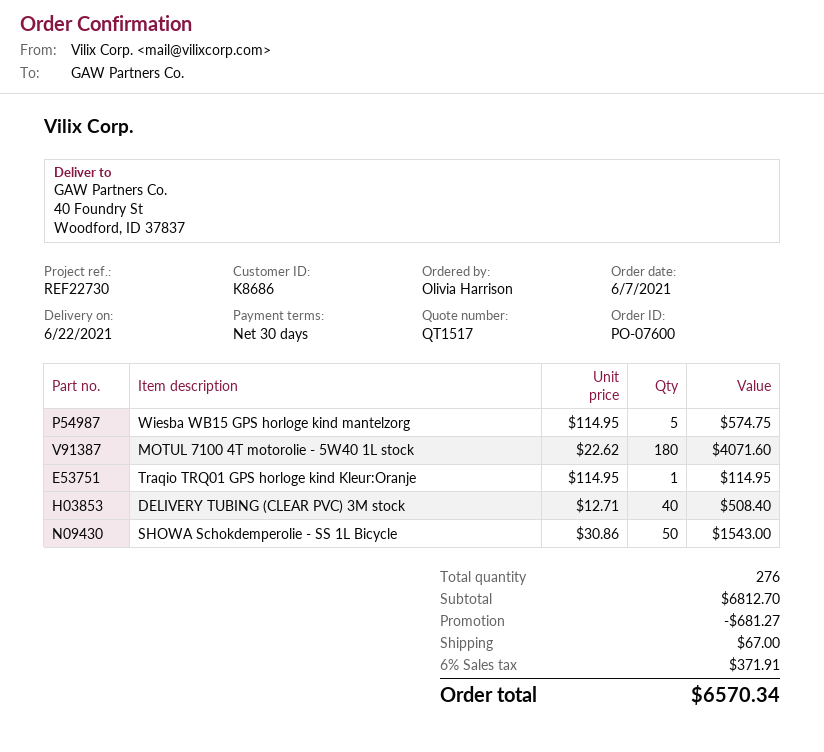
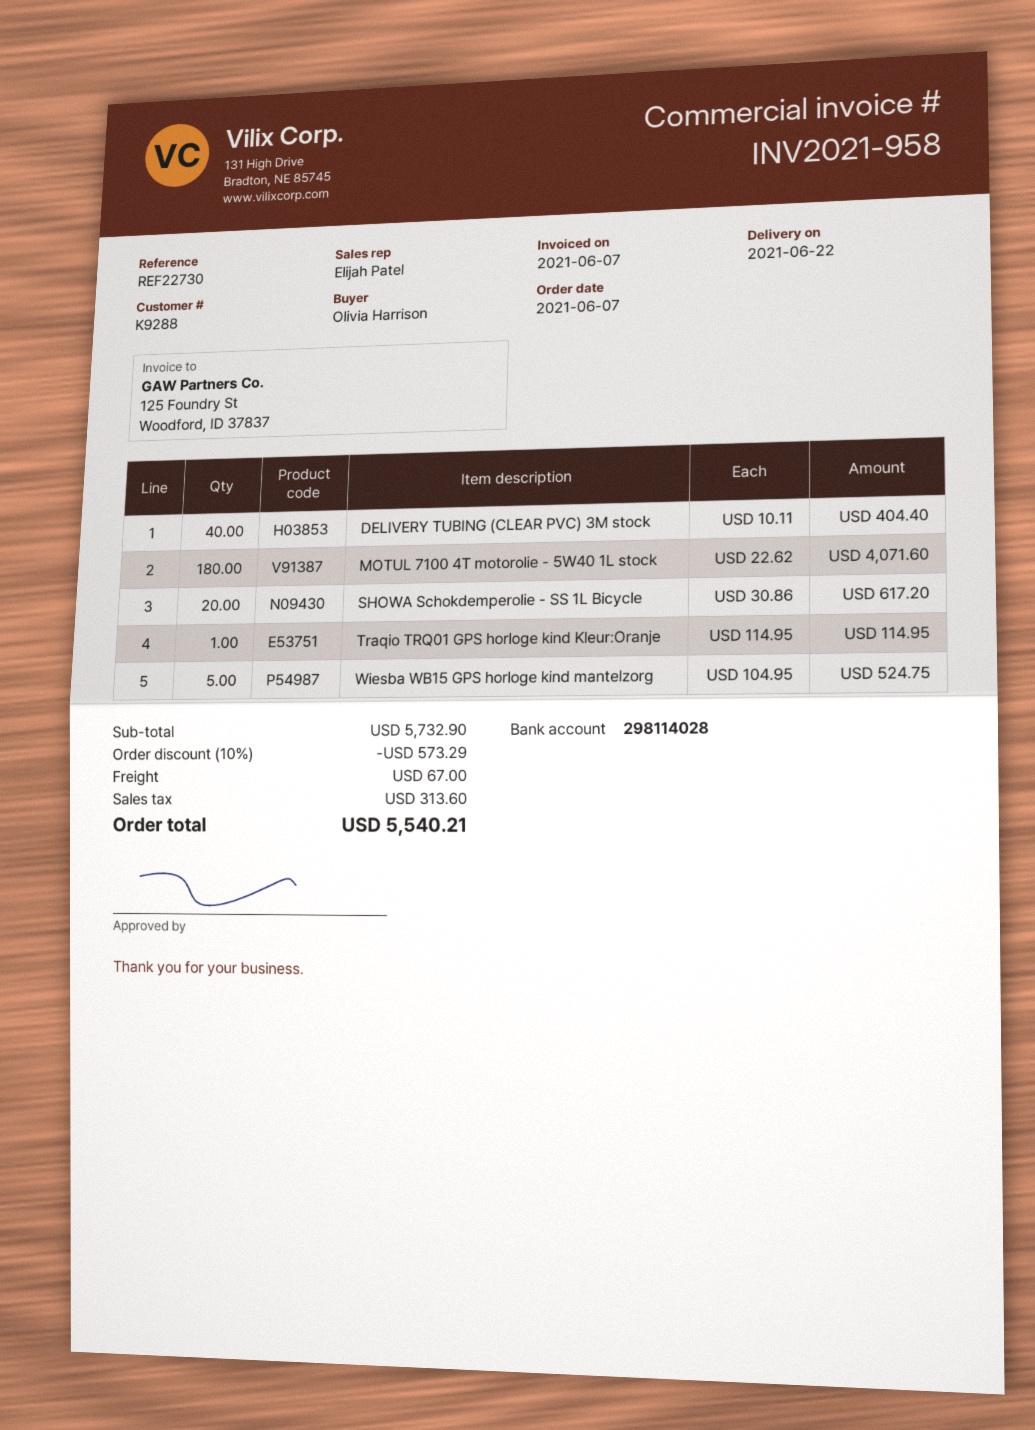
customer number: K8686 -> K9288
Wiesba WB15 GPS horloge kind mantelzorg: 5 x 114.95 = 574.75 -> 5 x 104.95 = 524.75
DELIVERY TUBING (CLEAR PVC) 3M stock: 40 x 12.71 = 508.40 -> 40 x 10.11 = 404.40
SHOWA Schokdemperolie - SS 1L Bicycle: 50 x 30.86 = 1543.00 -> 20 x 30.86 = 617.20
subtotal: 6812.70 -> 5732.90
discount: 681.27 -> 573.29
tax: 371.91 -> 313.60
total: 6570.34 -> 5540.21

